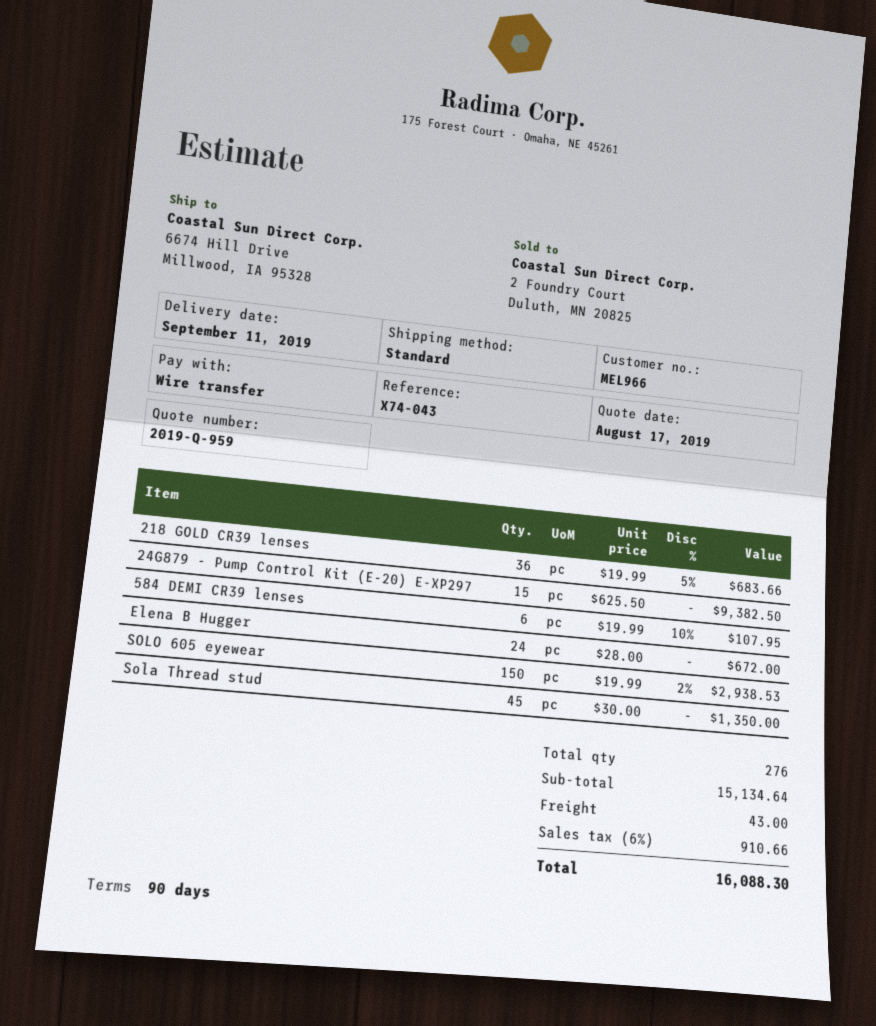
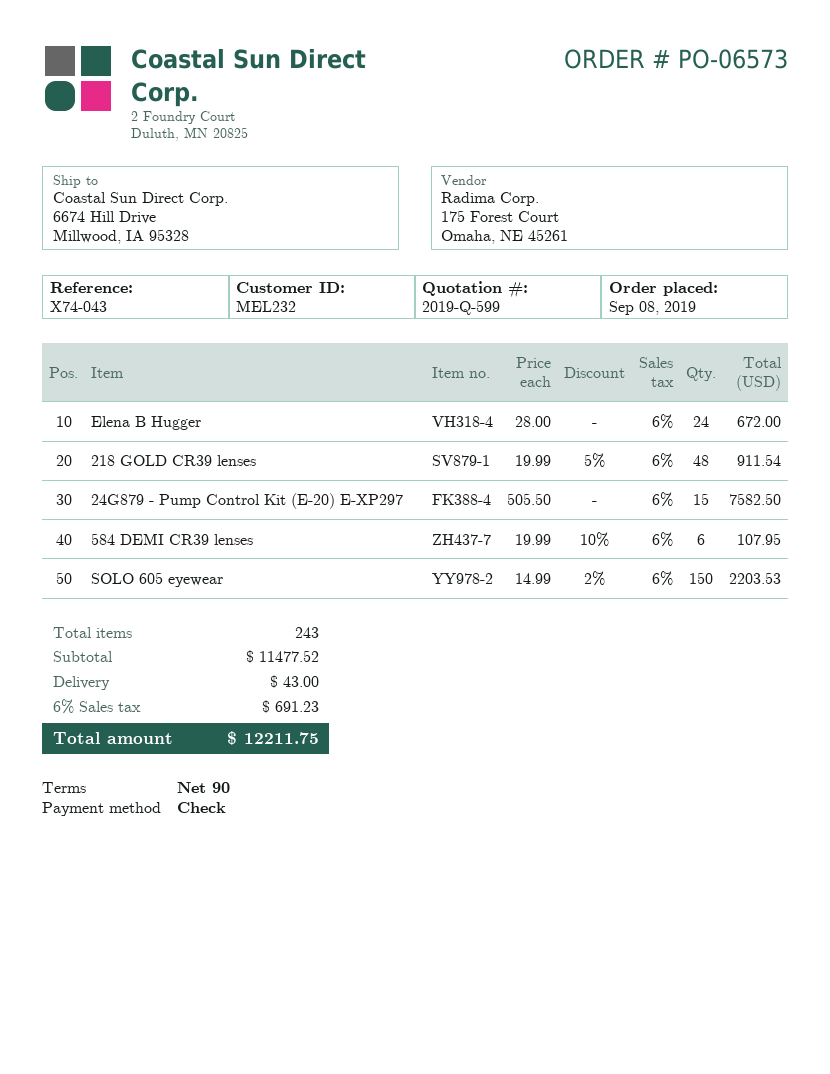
quote number: 2019-Q-959 -> 2019-Q-599
customer number: MEL966 -> MEL232
payment method: bank transfer -> cheque
218 GOLD CR39 lenses: 36 x 19.99 - 5% = 683.66 -> 48 x 19.99 - 5% = 911.54
24G879 - Pump Control Kit (E-20) E-XP297: 15 x 625.50 = 9382.50 -> 15 x 505.50 = 7582.50
SOLO 605 eyewear: 150 x 19.99 - 2% = 2938.53 -> 150 x 14.99 - 2% = 2203.53
Sola Thread stud: 45 x 30.00 = 1350.00 -> none
total quantity: 276 -> 243
subtotal: 15134.64 -> 11477.52
tax: 6% = 910.66 -> 6% = 691.23
total: 16088.30 -> 12211.75

